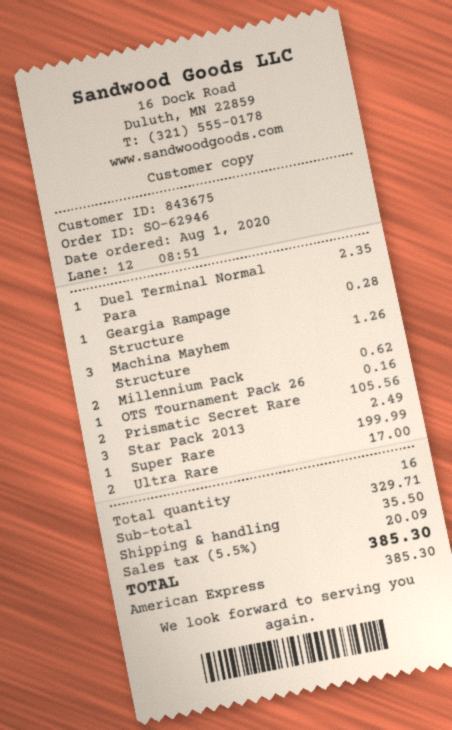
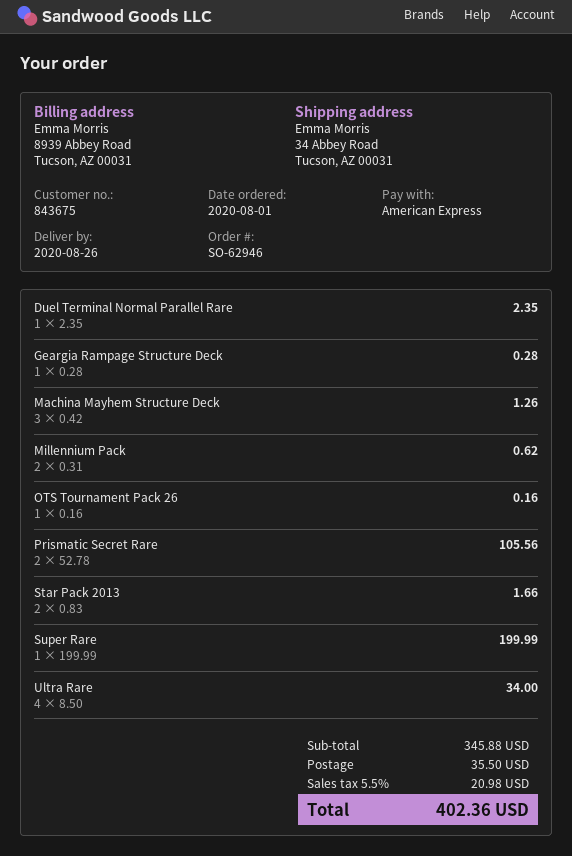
Star Pack 2013: 3 for 2.49 -> 2 for 1.66
Ultra Rare: 2 for 17.00 -> 4 for 34.00
subtotal: 329.71 -> 345.88
tax: 5.5% = 20.09 -> 5.5% = 20.98
total: 385.30 -> 402.36

